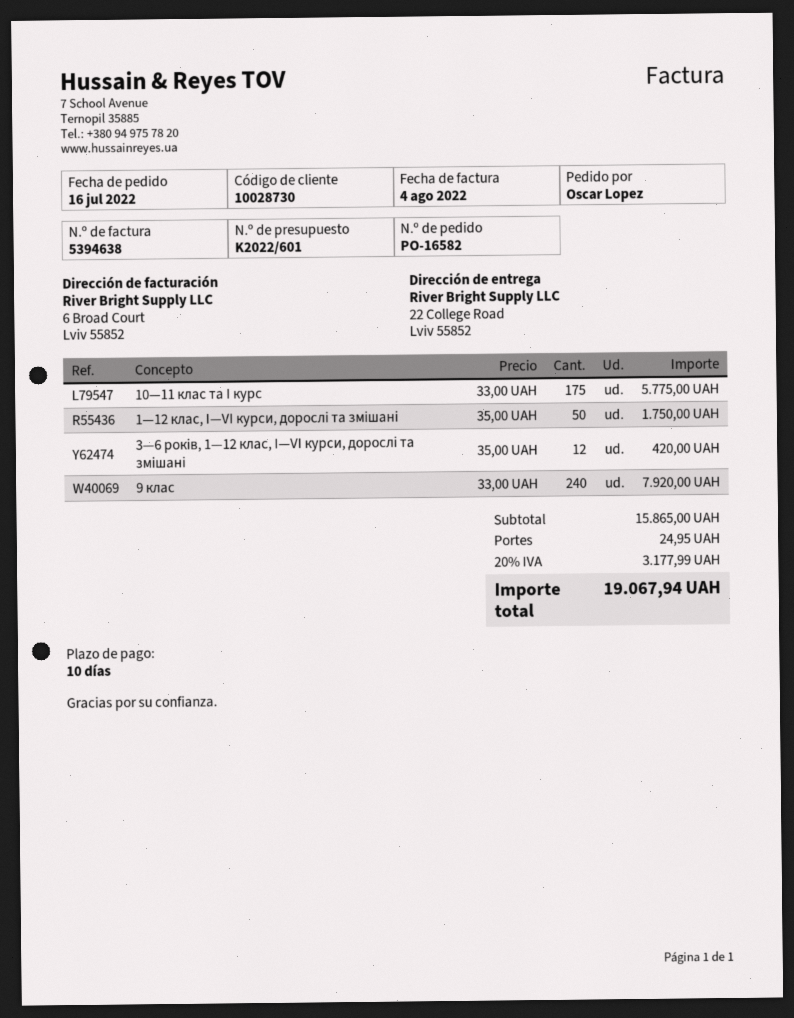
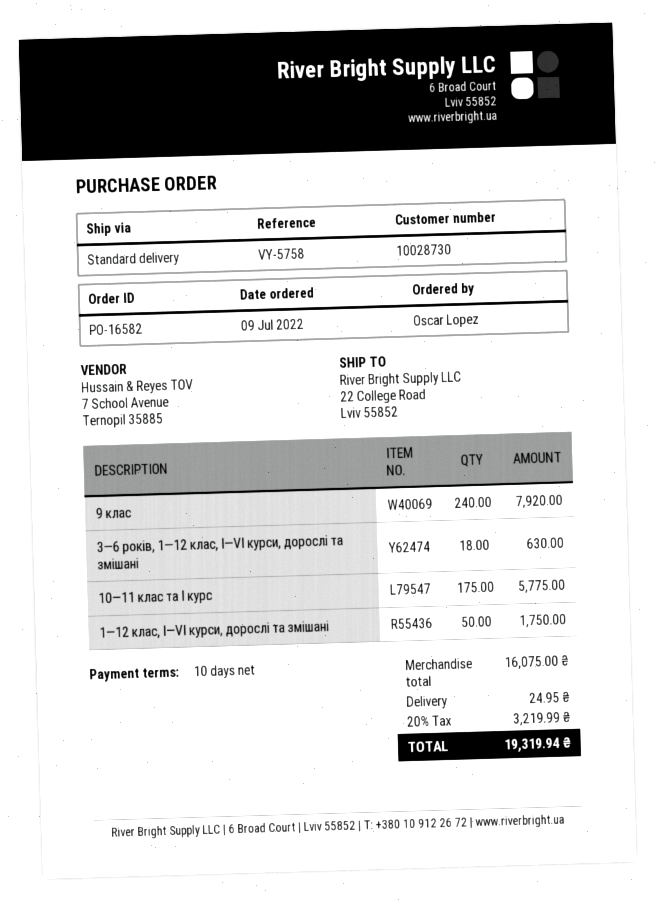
order date: 2022-07-16 -> 2022-07-09
3—6 років, 1—12 клас, I—VI курси, дорослі та змішані: 12 for 420.00 -> 18 for 630.00
subtotal: 15865.00 -> 16075.00
tax: 20% = 3177.99 -> 20% = 3219.99
total: 19067.94 -> 19319.94

